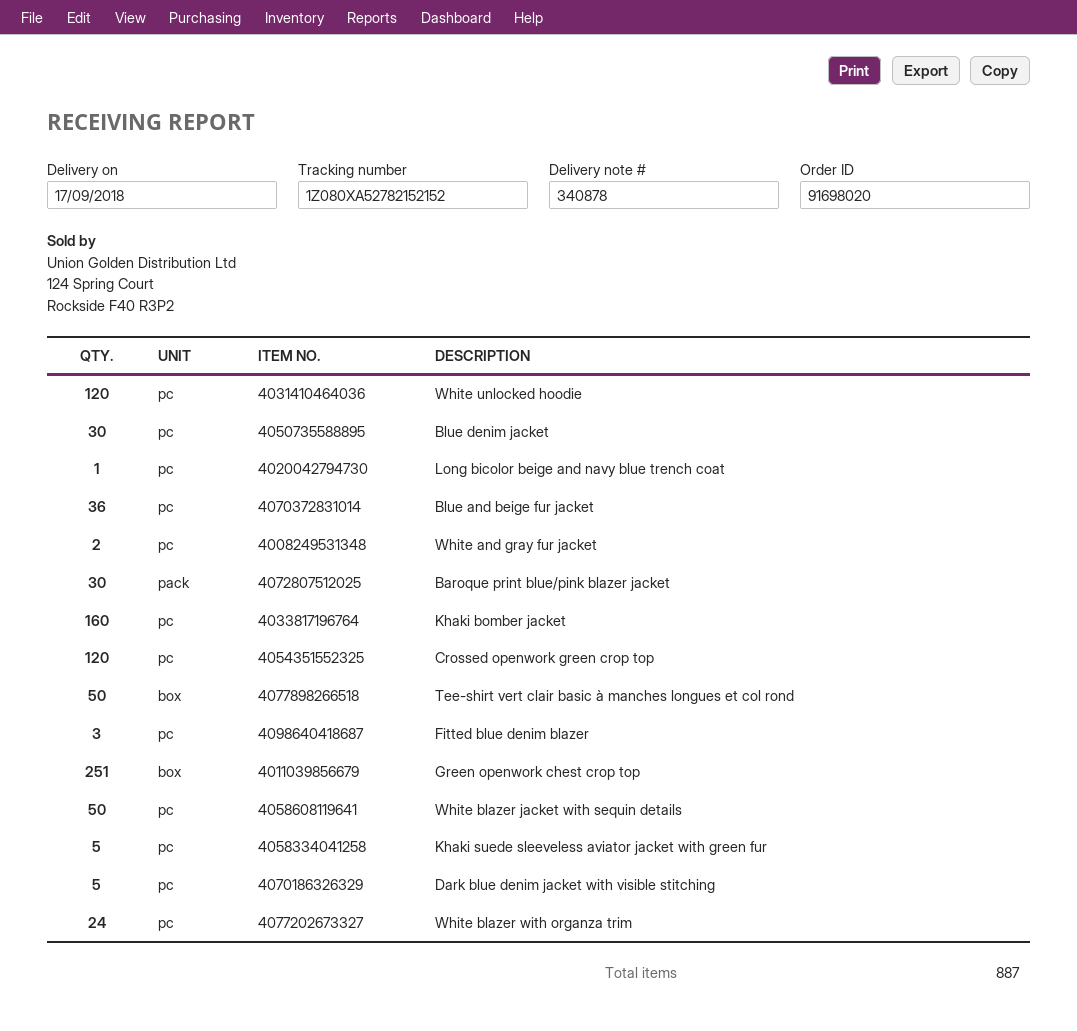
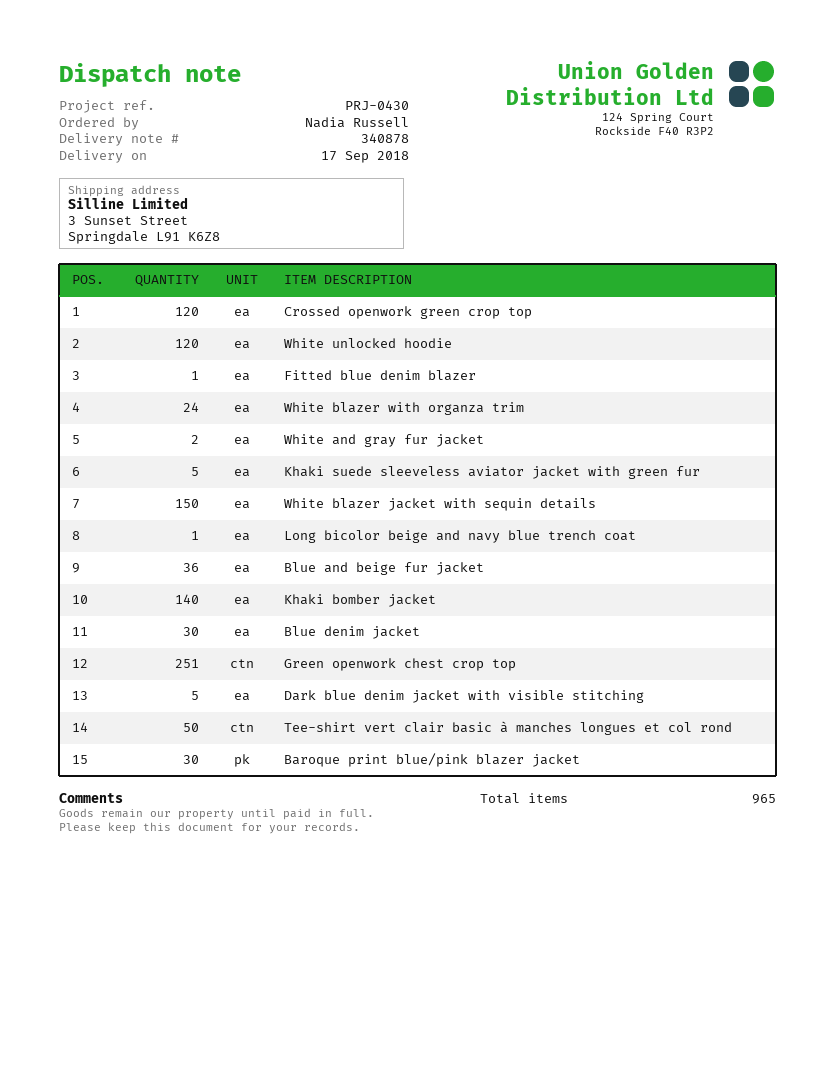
Khaki bomber jacket: 160 -> 140
Fitted blue denim blazer: 3 -> 1
White blazer jacket with sequin details: 50 -> 150
total quantity: 887 -> 965

